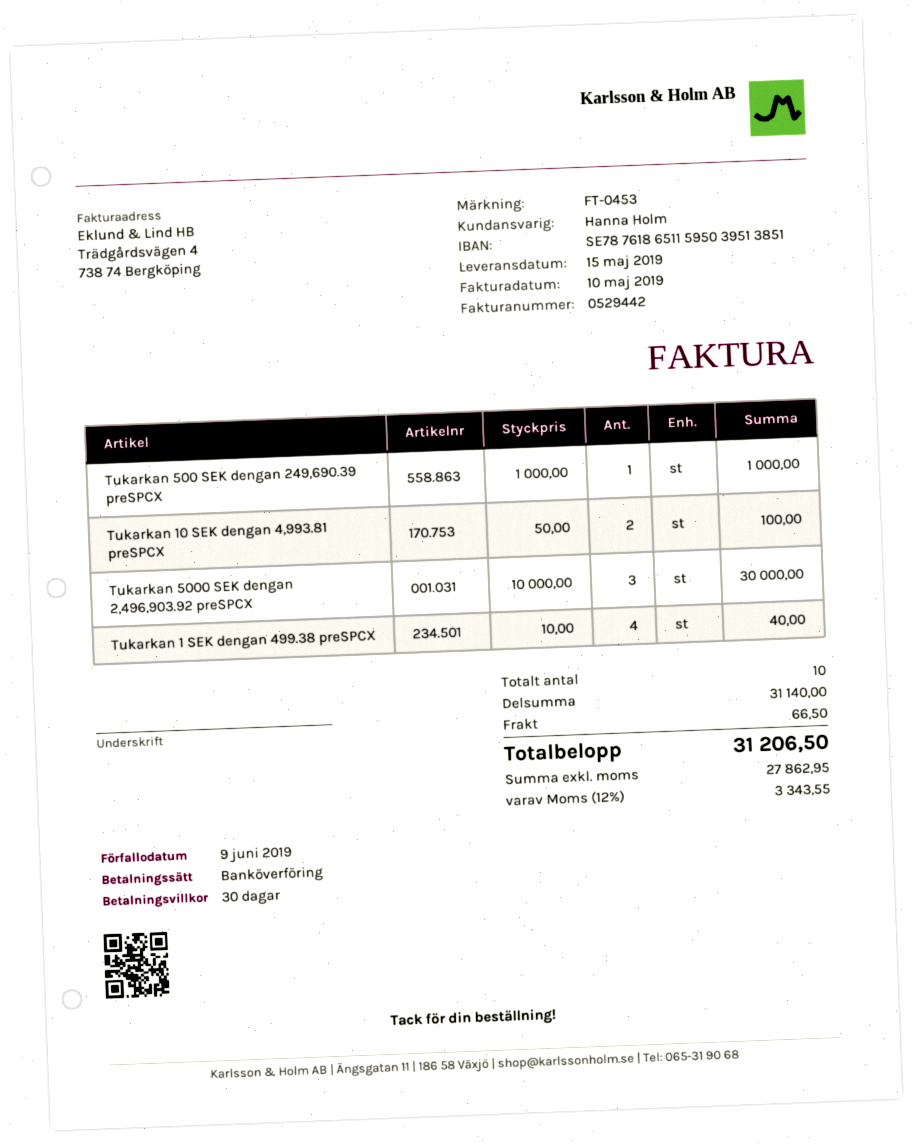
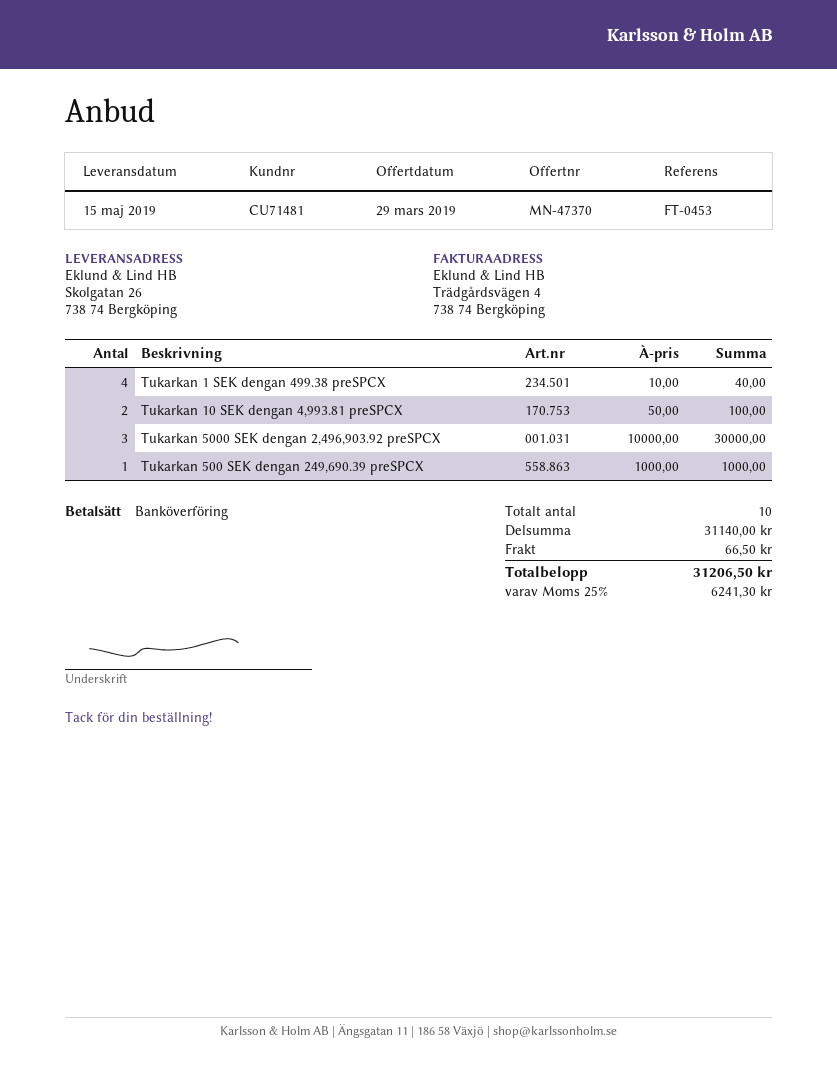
tax: 12% = 3343.55 -> 25% = 6241.30

